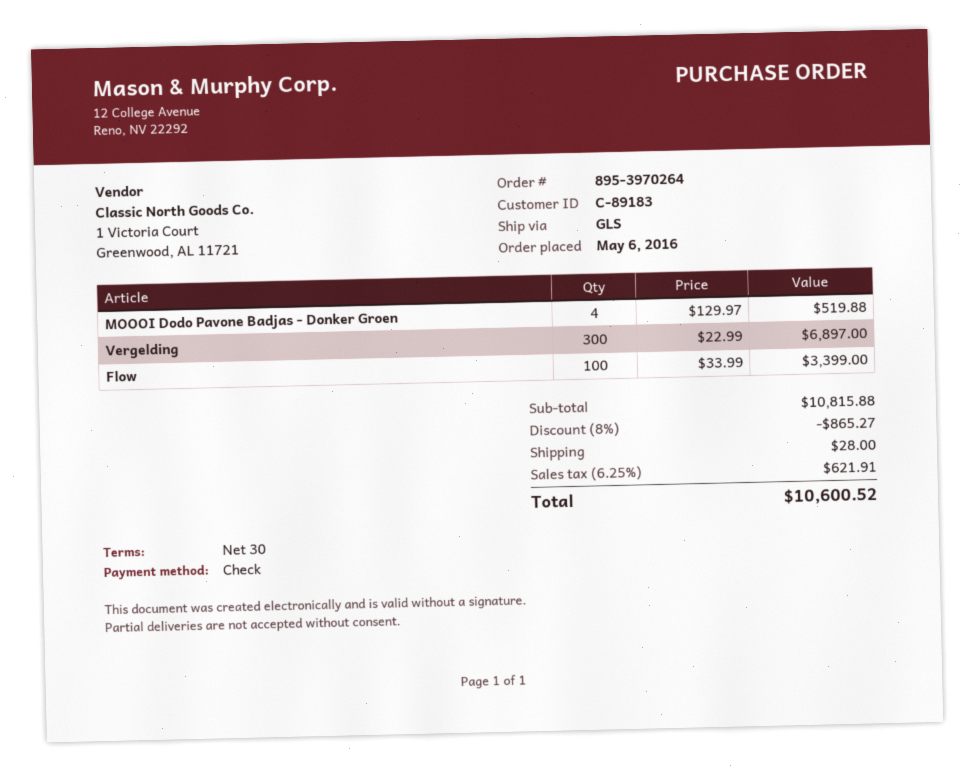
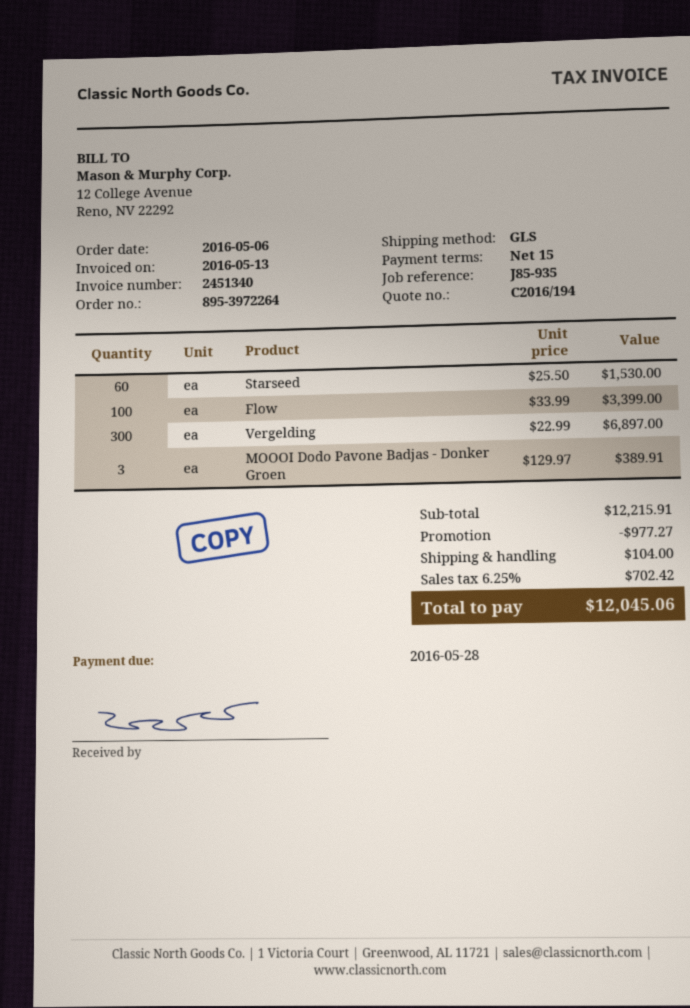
order number: 895-3970264 -> 895-3972264
payment terms: 30 days -> 15 days
MOOOI Dodo Pavone Badjas - Donker Groen: 4 x 129.97 = 519.88 -> 3 x 129.97 = 389.91
Starseed: none -> 60 x 25.50 = 1530.00
subtotal: 10815.88 -> 12215.91
discount: 865.27 -> 977.27
shipping: 28.00 -> 104.00
tax: 6.25% = 621.91 -> 6.25% = 702.42
total: 10600.52 -> 12045.06

